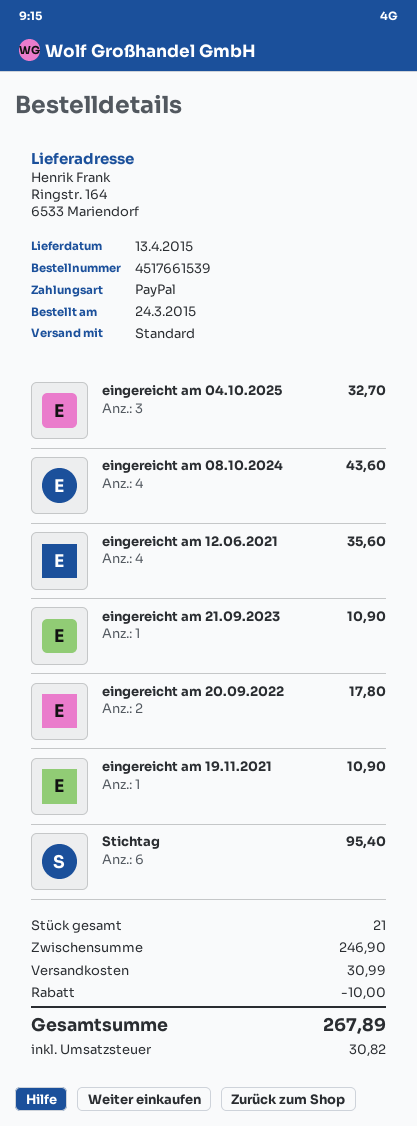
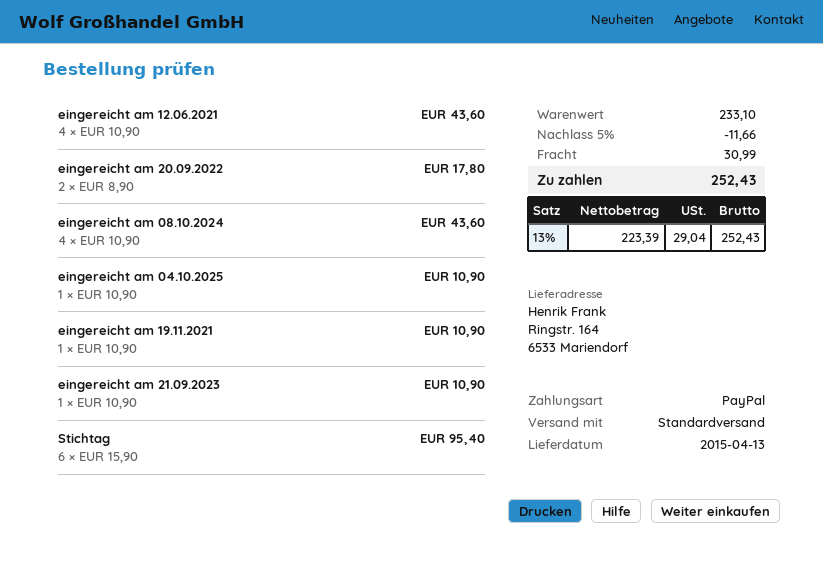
eingereicht am 04.10.2025: 3 for 32.70 -> 1 for 10.90
eingereicht am 12.06.2021: 4 for 35.60 -> 4 for 43.60
subtotal: 246.90 -> 233.10
discount: 10.00 -> 11.66
tax: 30.82 -> 29.04
total: 267.89 -> 252.43

